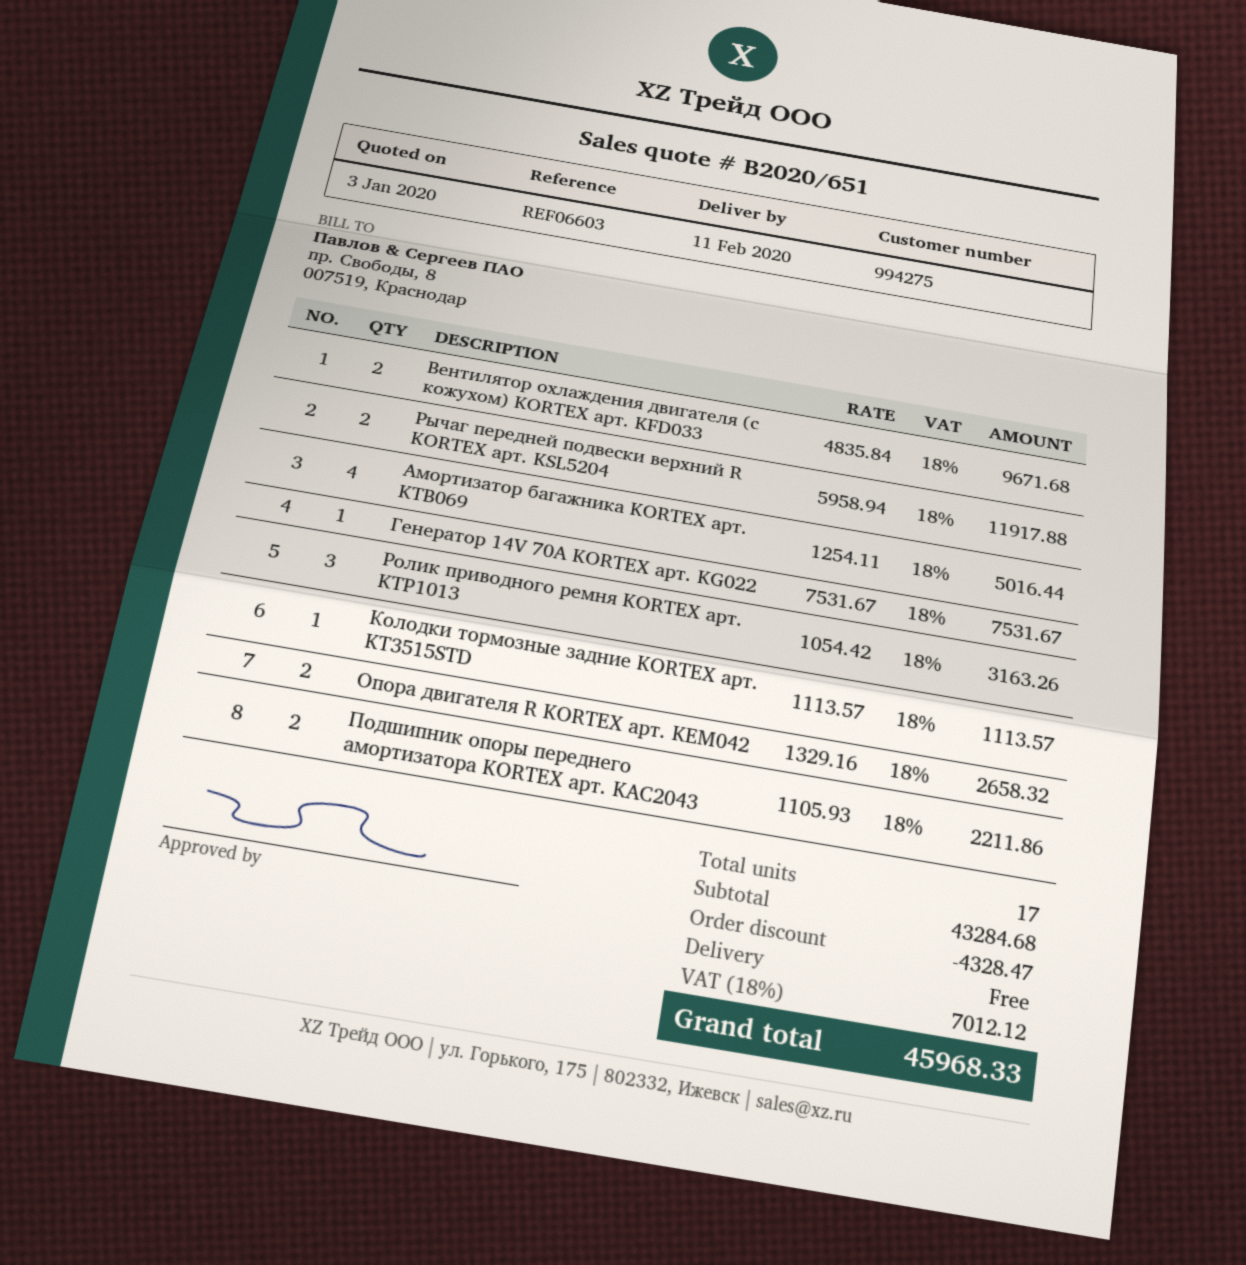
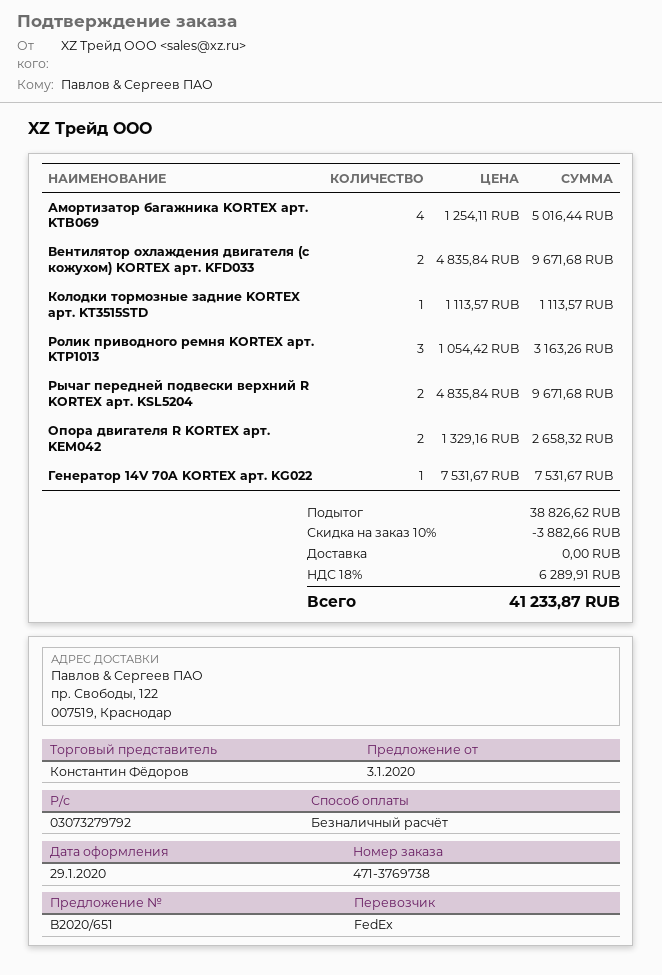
Рычаг передней подвески верхний R KORTEX арт. KSL5204: 2 x 5958.94 = 11917.88 -> 2 x 4835.84 = 9671.68
Подшипник опоры переднего амортизатора KORTEX арт. KAC2043: 2 x 1105.93 = 2211.86 -> none
subtotal: 43284.68 -> 38826.62
discount: 4328.47 -> 3882.66
tax: 18% = 7012.12 -> 18% = 6289.91
total: 45968.33 -> 41233.87

